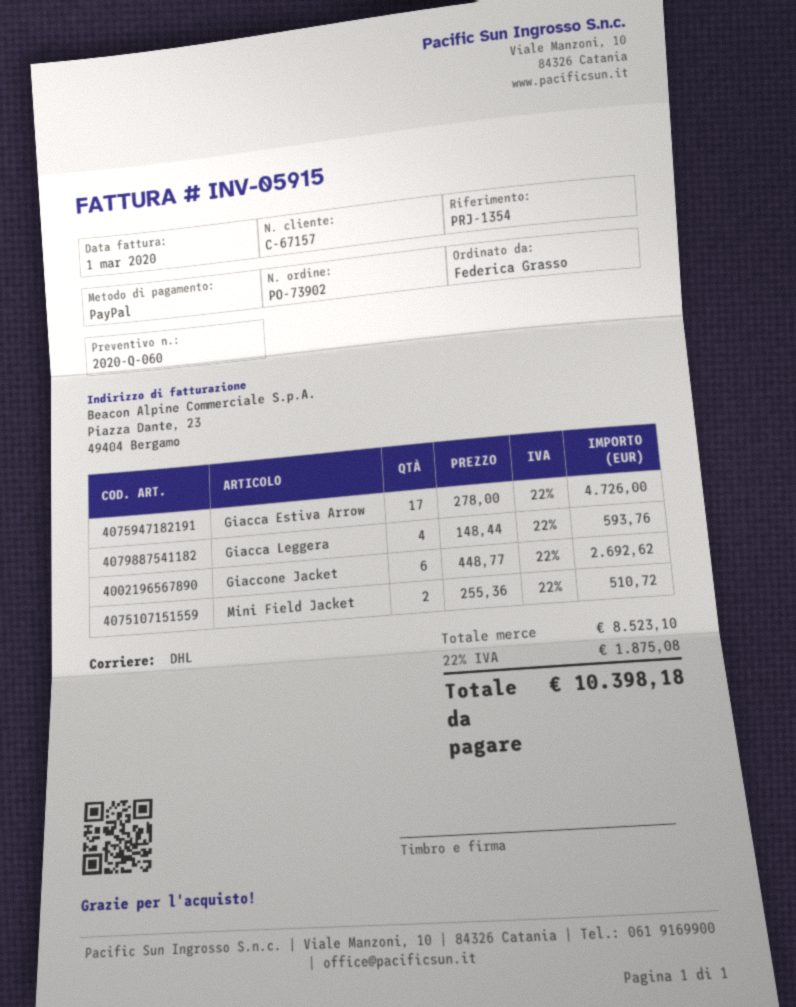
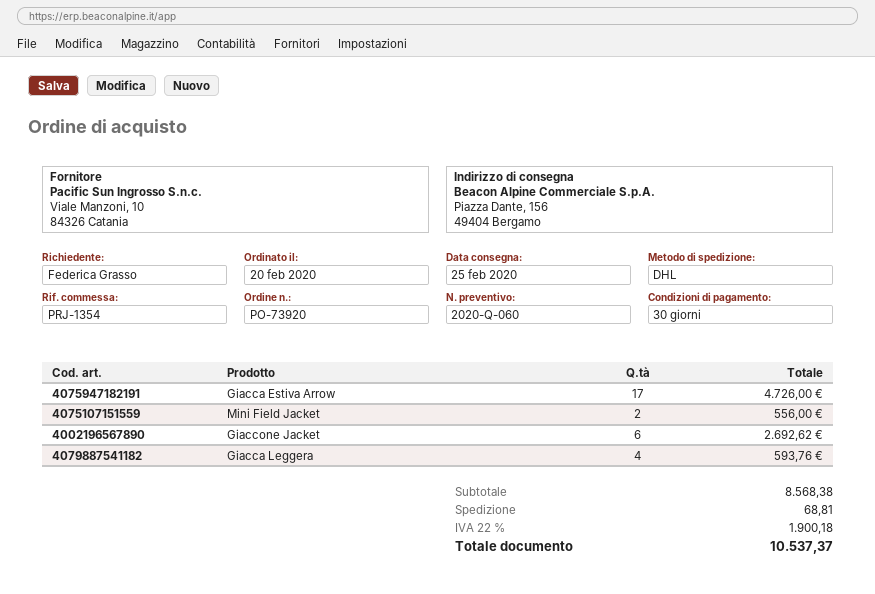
order number: PO-73902 -> PO-73920
Mini Field Jacket: 2 for 510.72 -> 2 for 556.00
subtotal: 8523.10 -> 8568.38
shipping: none -> 68.81
tax: 22% = 1875.08 -> 22% = 1900.18
total: 10398.18 -> 10537.37

